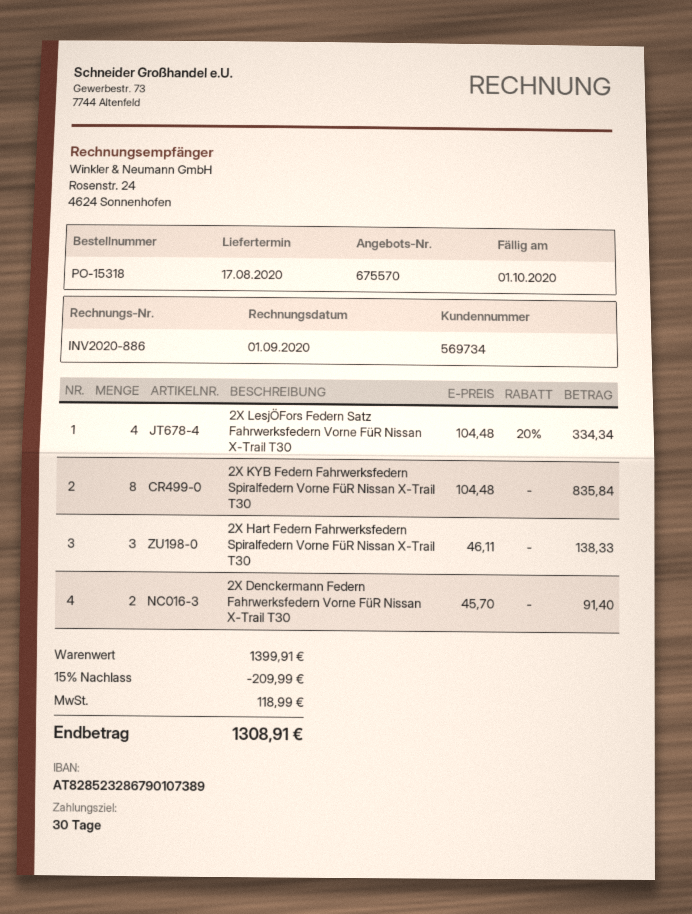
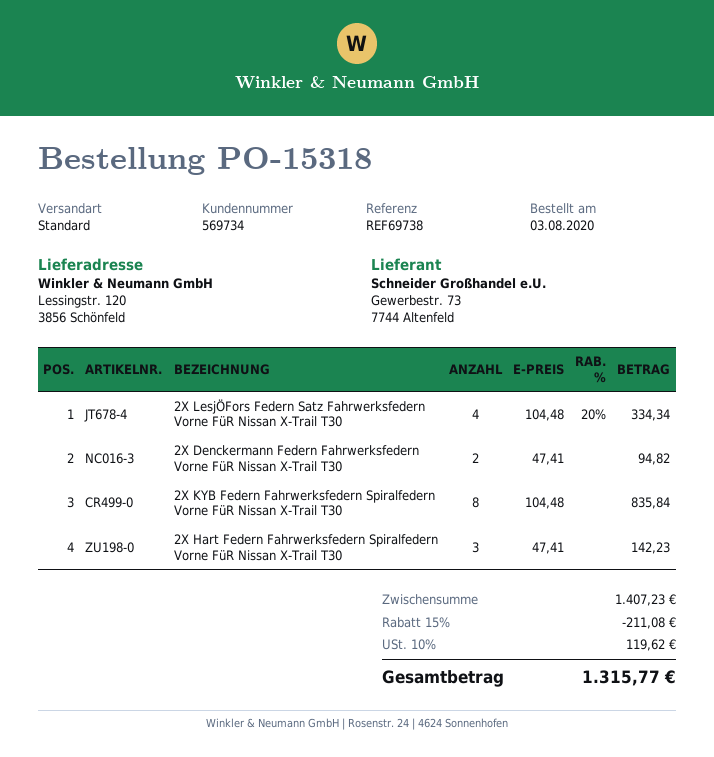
2X Hart Federn Fahrwerksfedern Spiralfedern Vorne FüR Nissan X-Trail T30: 3 x 46.11 = 138.33 -> 3 x 47.41 = 142.23
2X Denckermann Federn Fahrwerksfedern Vorne FüR Nissan X-Trail T30: 2 x 45.70 = 91.40 -> 2 x 47.41 = 94.82
subtotal: 1399.91 -> 1407.23
discount: 15% = 209.99 -> 15% = 211.08
tax: 118.99 -> 119.62
total: 1308.91 -> 1315.77

